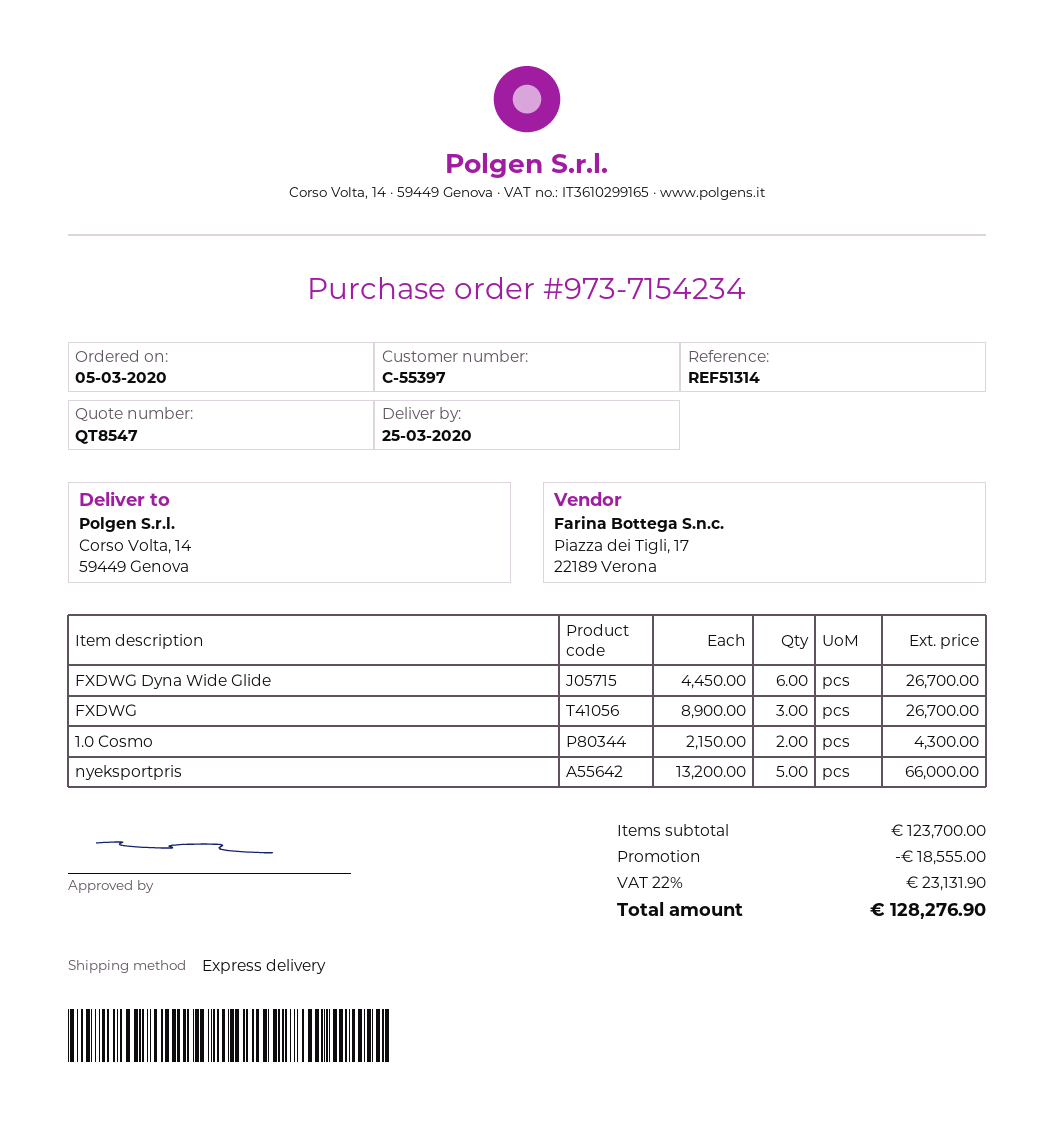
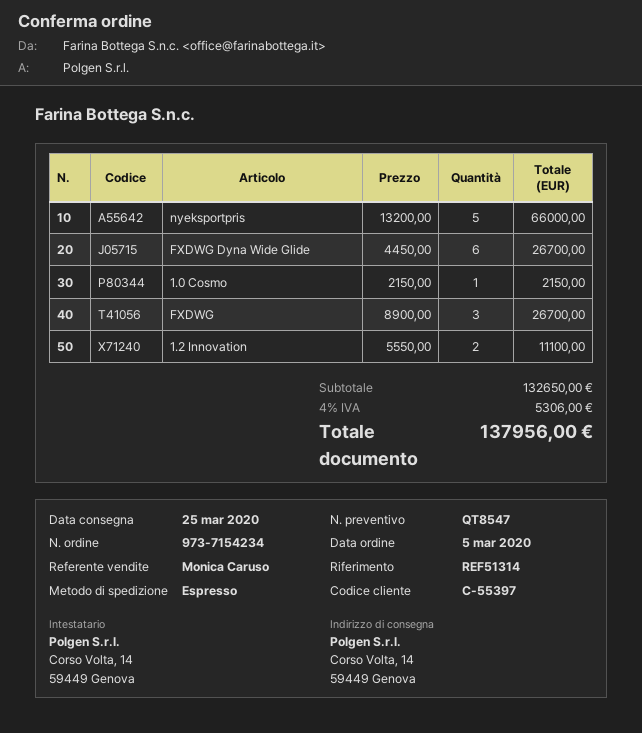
1.0 Cosmo: 2 x 2150.00 = 4300.00 -> 1 x 2150.00 = 2150.00
1.2 Innovation: none -> 2 x 5550.00 = 11100.00
subtotal: 123700.00 -> 132650.00
discount: 18555.00 -> none
tax: 22% = 23131.90 -> 4% = 5306.00
total: 128276.90 -> 137956.00

